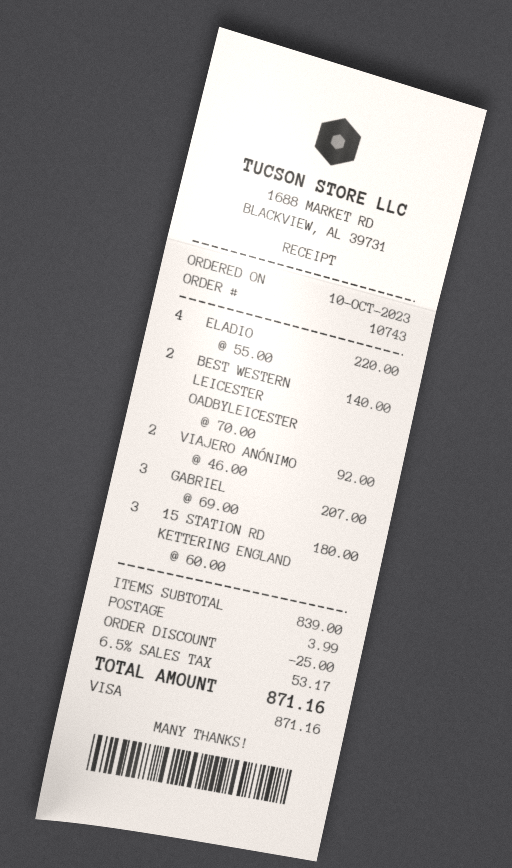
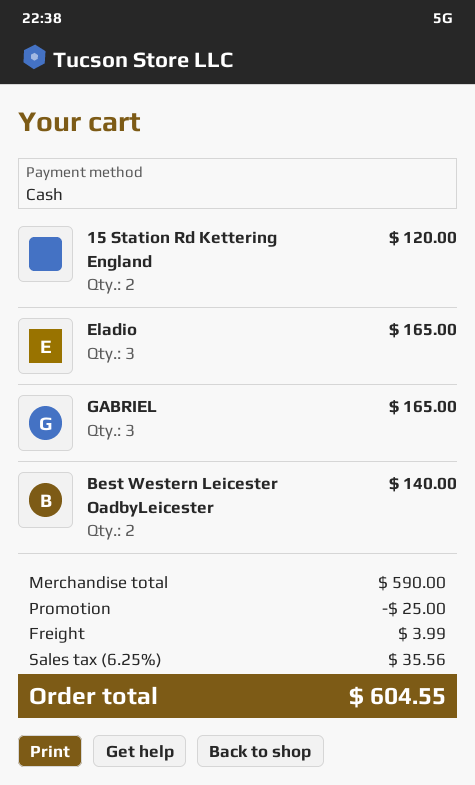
payment method: Visa -> cash
ELADIO: 4 for 220.00 -> 3 for 165.00
VIAJERO ANÓNIMO: 2 for 92.00 -> none
GABRIEL: 3 for 207.00 -> 3 for 165.00
15 STATION RD KETTERING ENGLAND: 3 for 180.00 -> 2 for 120.00
subtotal: 839.00 -> 590.00
tax: 6.5% = 53.17 -> 6.25% = 35.56
total: 871.16 -> 604.55

